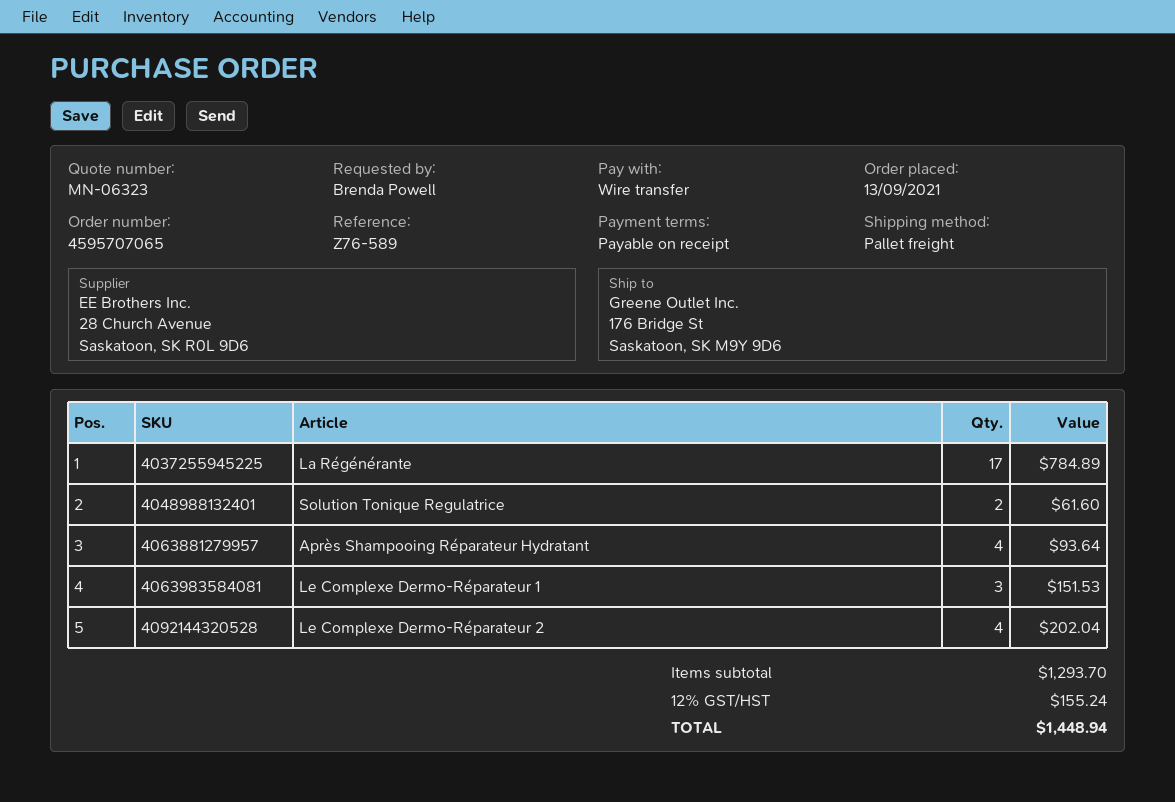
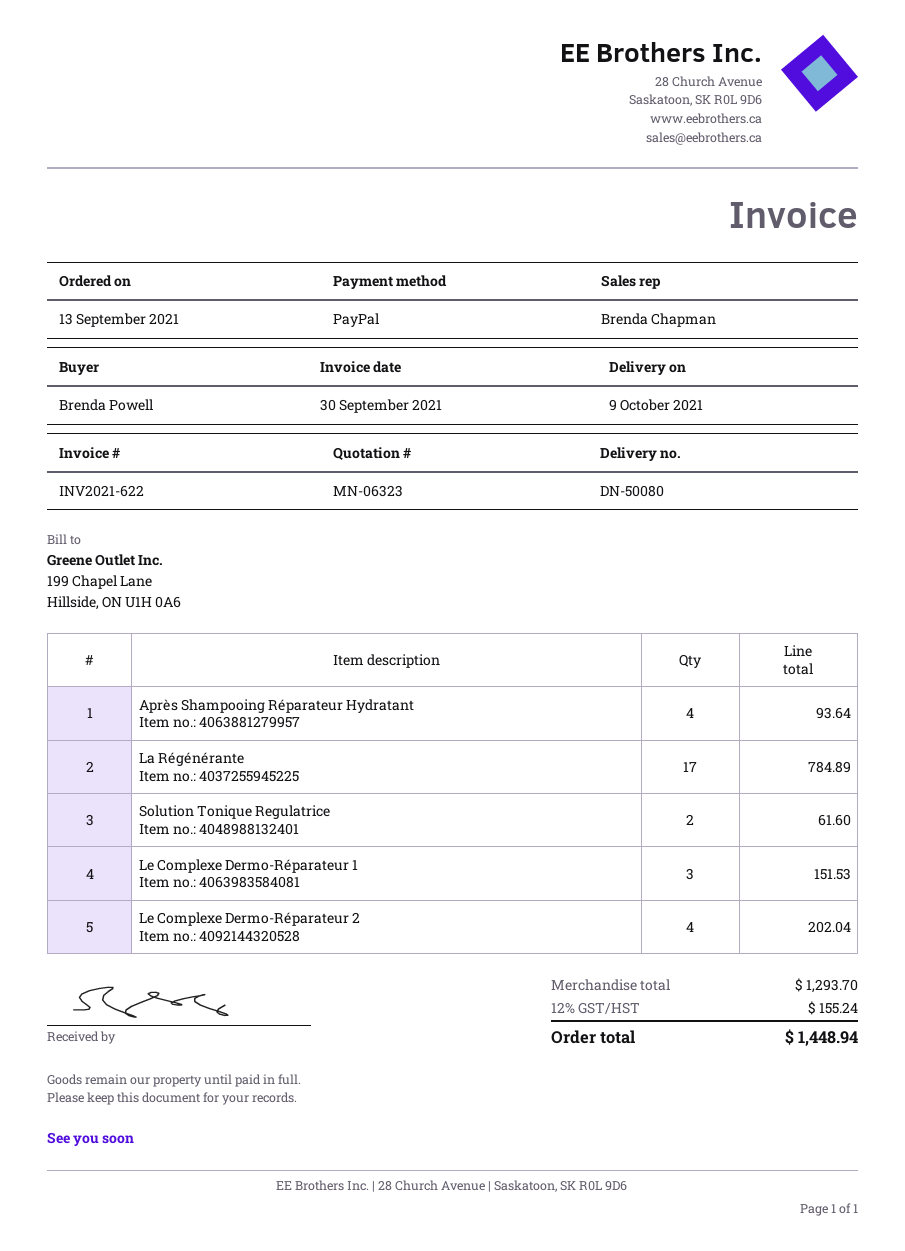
payment method: bank transfer -> PayPal

